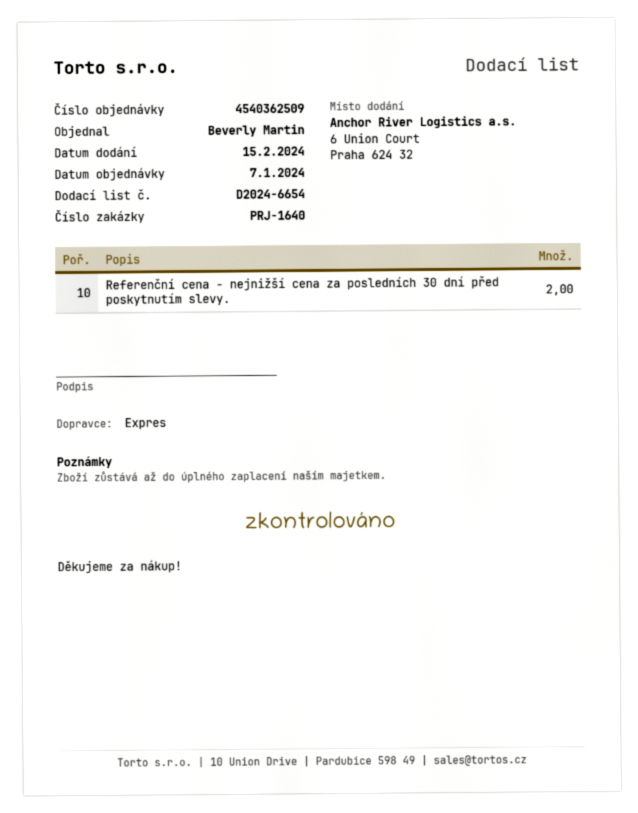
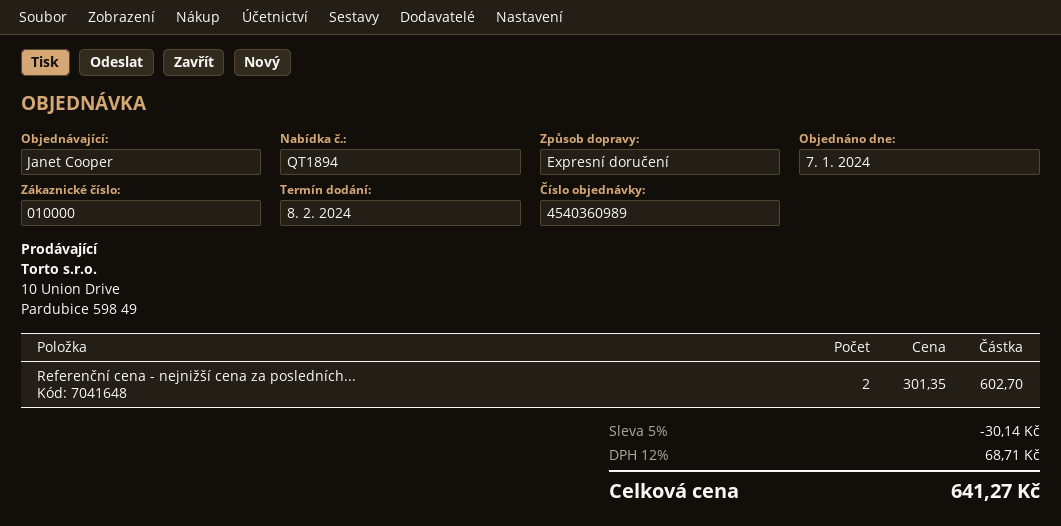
order number: 4540362509 -> 4540360989
delivery date: 2024-02-15 -> 2024-02-08
ordered by: Beverly Martin -> Janet Cooper

